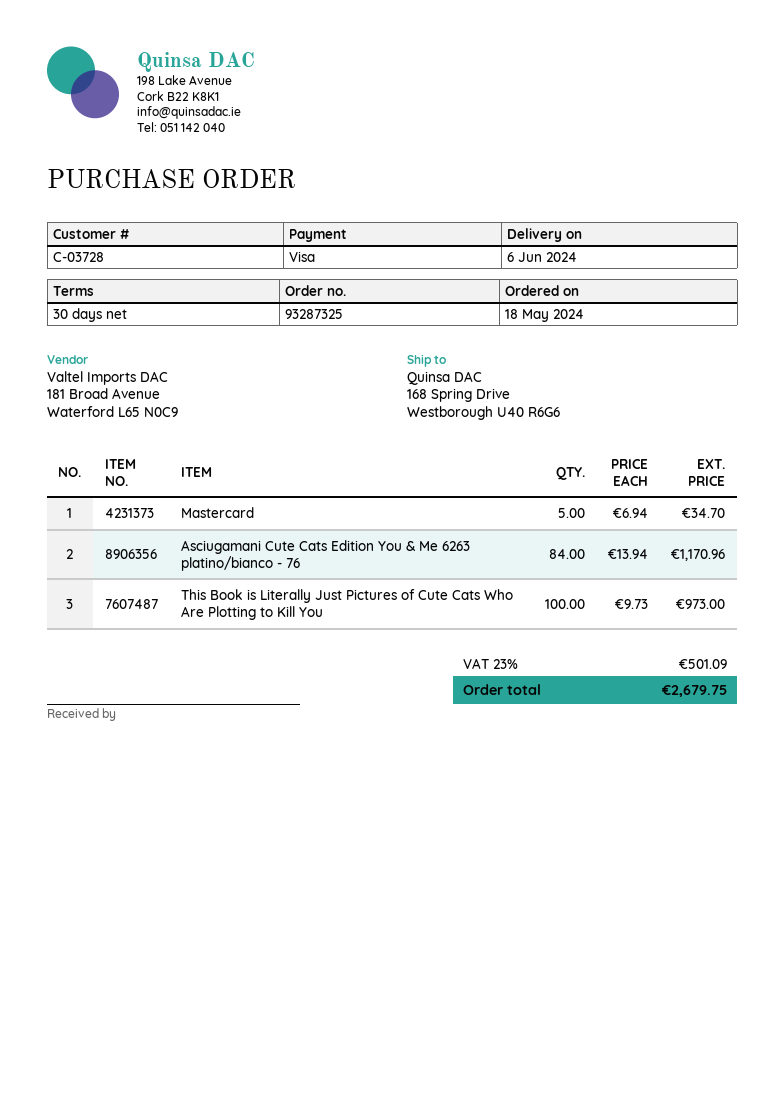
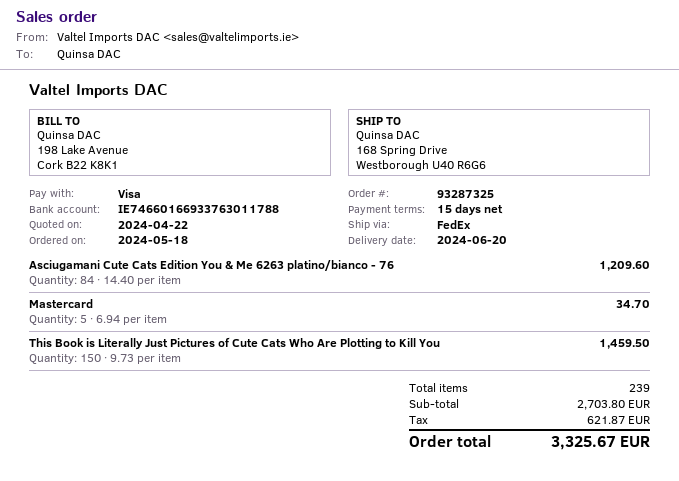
delivery date: 2024-06-06 -> 2024-06-20
payment terms: 30 days -> 15 days
Asciugamani Cute Cats Edition You & Me 6263 platino/bianco - 76: 84 x 13.94 = 1170.96 -> 84 x 14.40 = 1209.60
This Book is Literally Just Pictures of Cute Cats Who Are Plotting to Kill You: 100 x 9.73 = 973.00 -> 150 x 9.73 = 1459.50
tax: 501.09 -> 621.87
total: 2679.75 -> 3325.67

